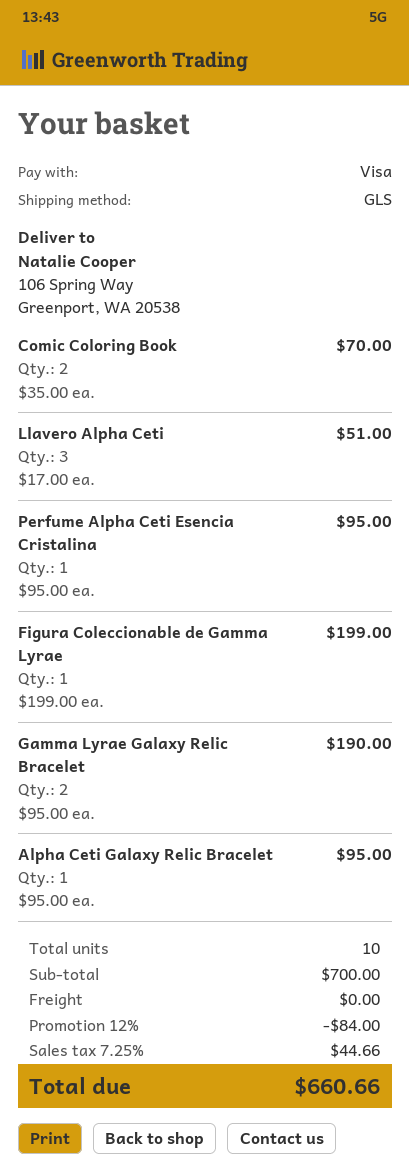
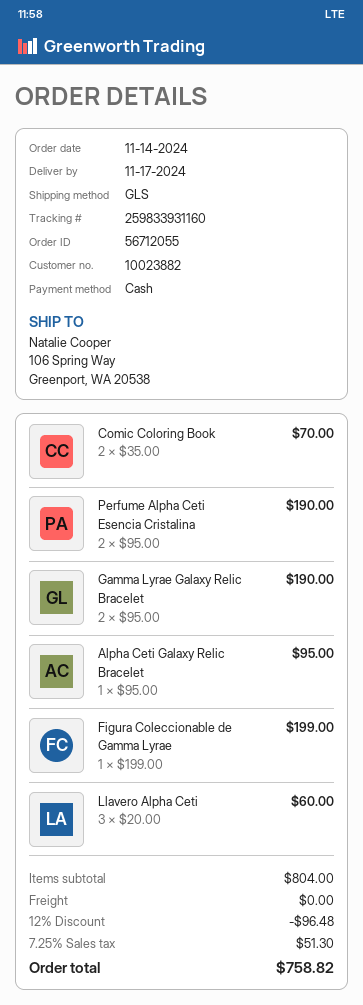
payment method: Visa -> cash
Llavero Alpha Ceti: 3 x 17.00 = 51.00 -> 3 x 20.00 = 60.00
Perfume Alpha Ceti Esencia Cristalina: 1 x 95.00 = 95.00 -> 2 x 95.00 = 190.00
subtotal: 700.00 -> 804.00
discount: 12% = 84.00 -> 12% = 96.48
tax: 7.25% = 44.66 -> 7.25% = 51.30
total: 660.66 -> 758.82

